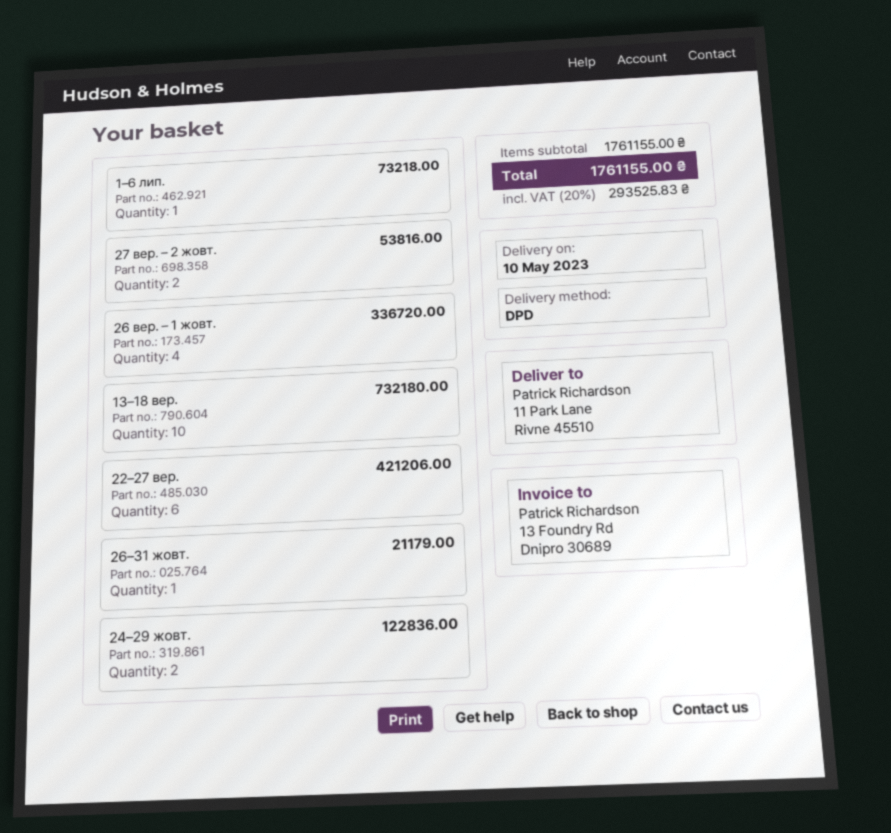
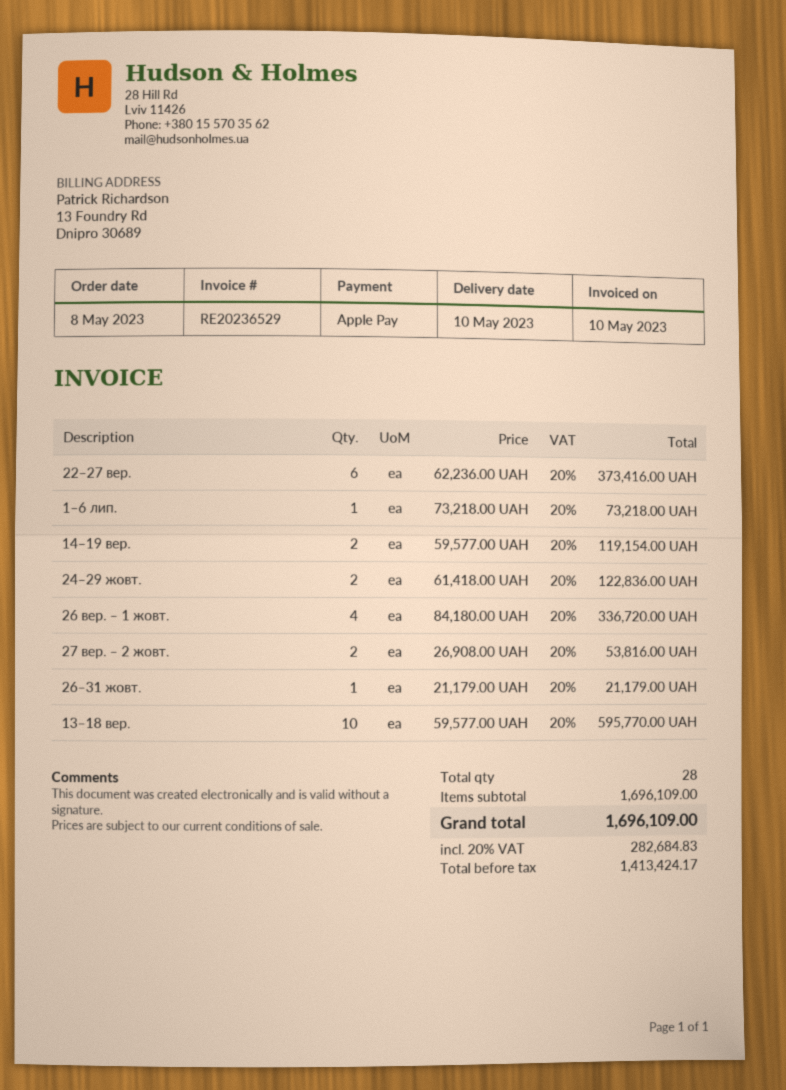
13–18 вер.: 10 for 732180.00 -> 10 for 595770.00
22–27 вер.: 6 for 421206.00 -> 6 for 373416.00
14–19 вер.: none -> 2 for 119154.00
subtotal: 1761155.00 -> 1696109.00
tax: 20% = 293525.83 -> 20% = 282684.83
total: 1761155.00 -> 1696109.00

